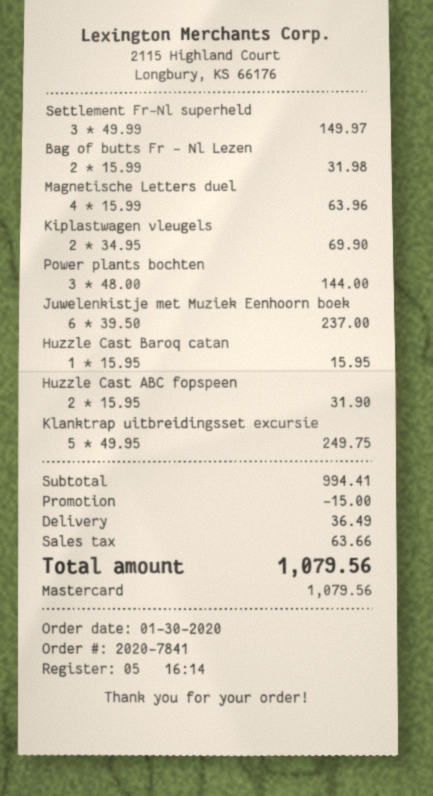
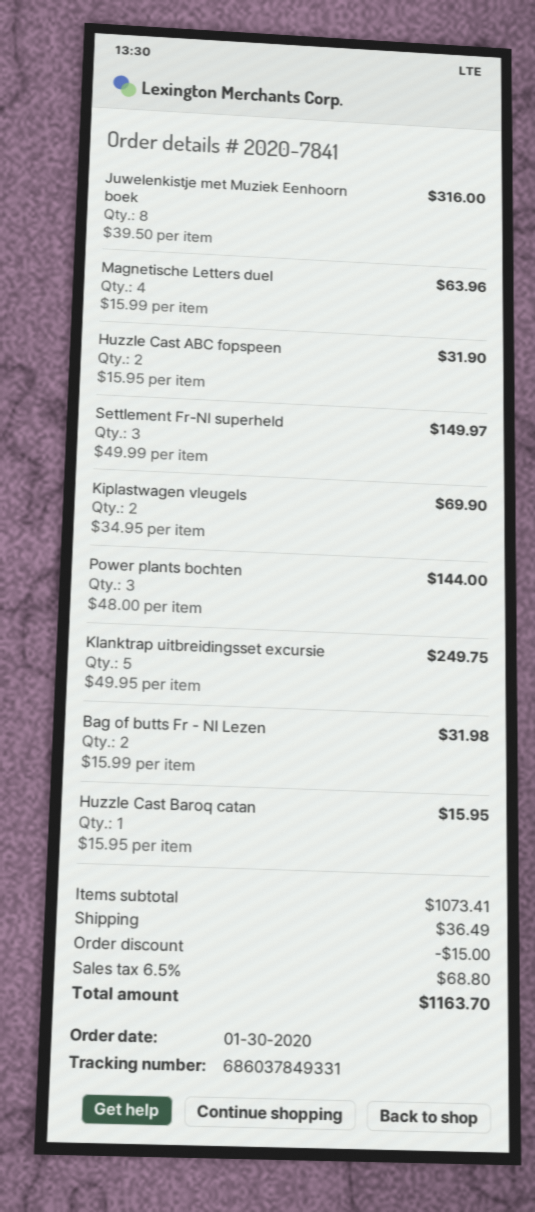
Juwelenkistje met Muziek Eenhoorn boek: 6 x 39.50 = 237.00 -> 8 x 39.50 = 316.00
subtotal: 994.41 -> 1073.41
tax: 63.66 -> 68.80
total: 1079.56 -> 1163.70

